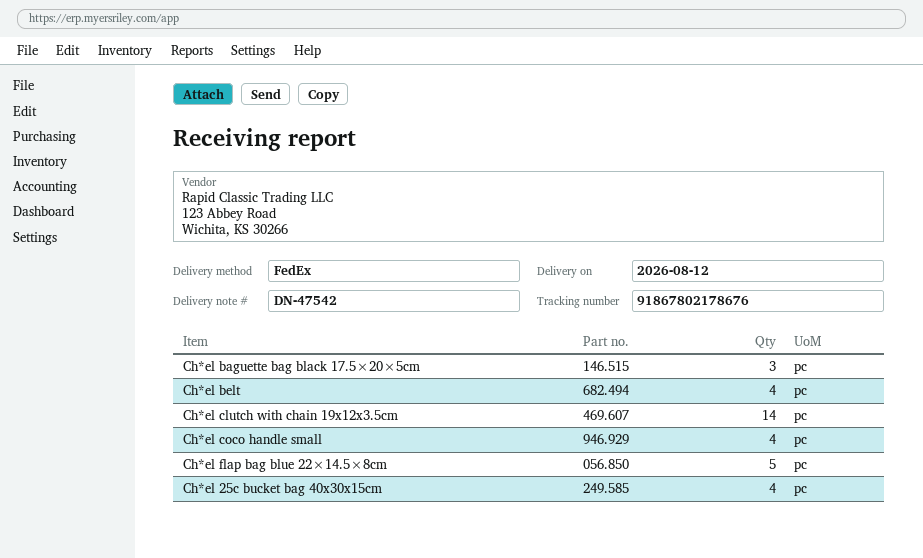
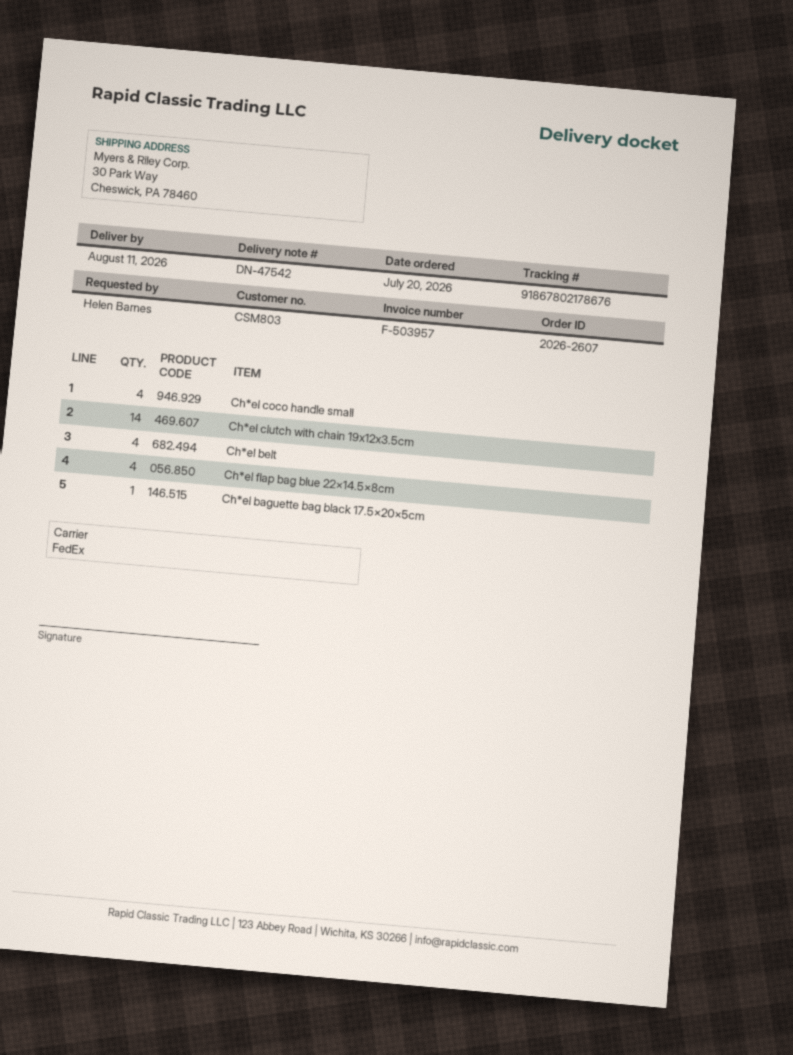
delivery date: 2026-08-12 -> 2026-08-11
Ch*el baguette bag black 17.5×20×5cm: 3 -> 1
Ch*el flap bag blue 22×14.5×8cm: 5 -> 4
Ch*el 25c bucket bag 40x30x15cm: 4 -> none

